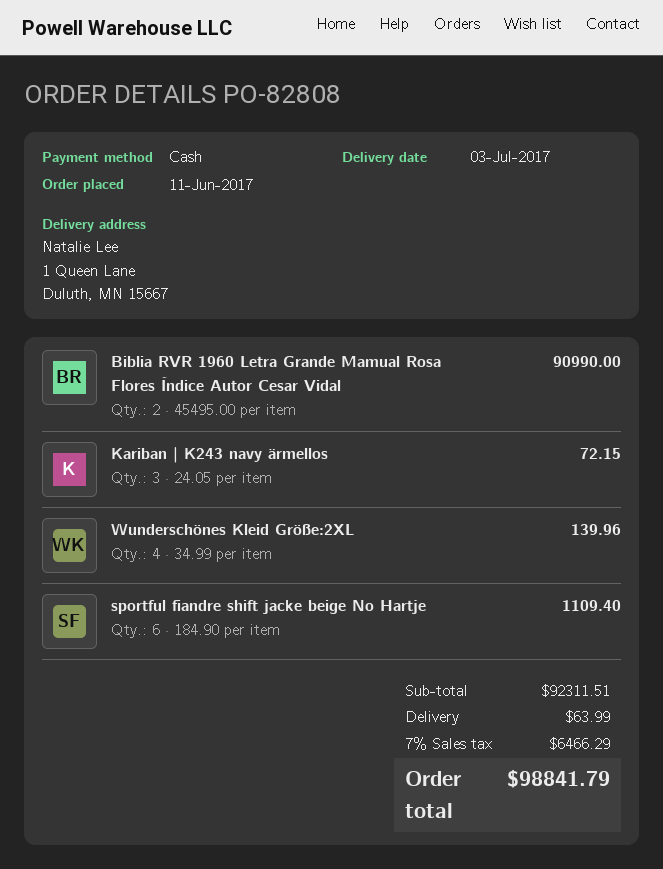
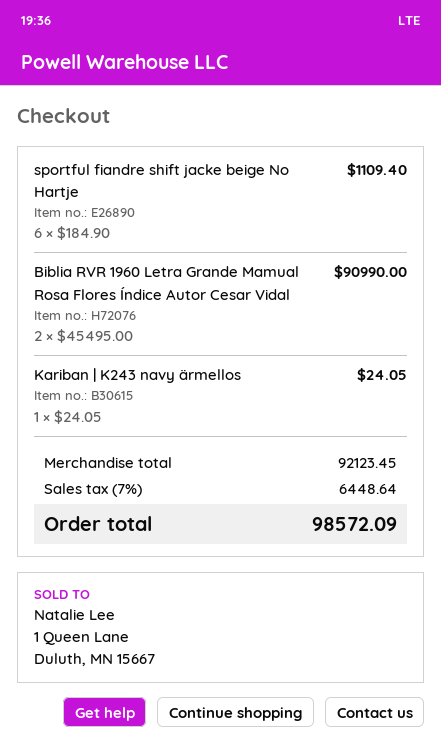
Kariban | K243 navy ärmellos: 3 x 24.05 = 72.15 -> 1 x 24.05 = 24.05
Wunderschönes Kleid Größe:2XL: 4 x 34.99 = 139.96 -> none
subtotal: 92311.51 -> 92123.45
shipping: 63.99 -> none
tax: 7% = 6466.29 -> 7% = 6448.64
total: 98841.79 -> 98572.09

